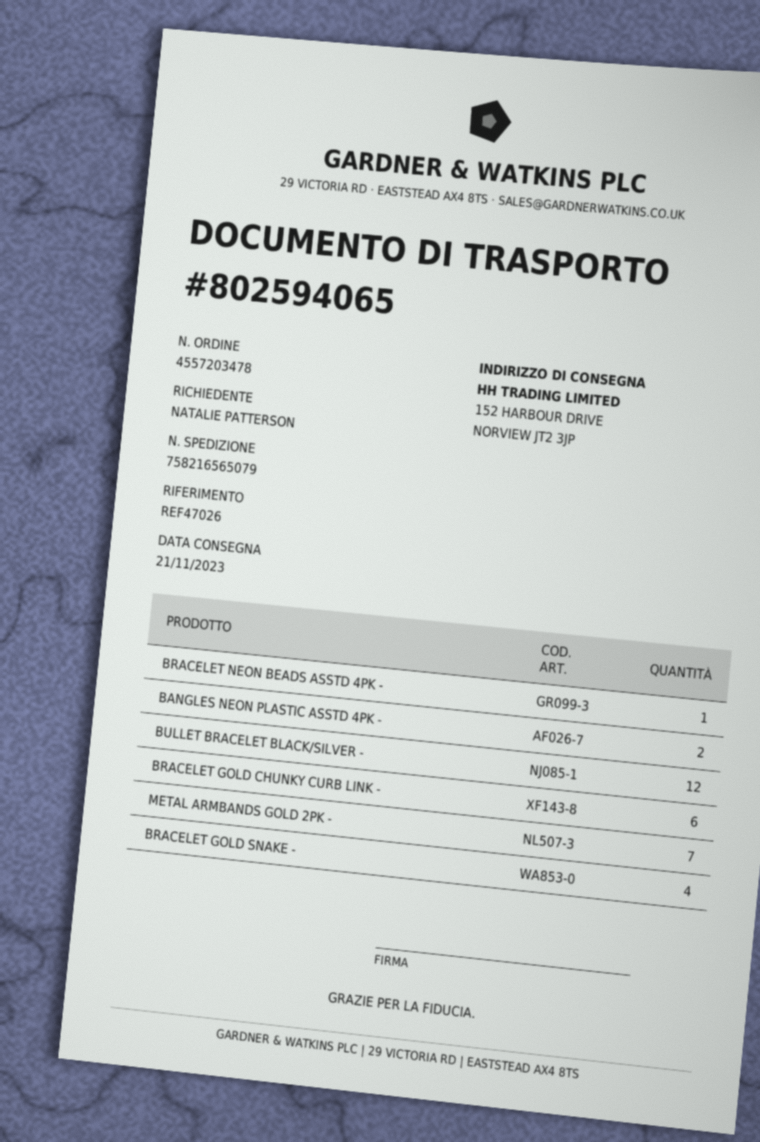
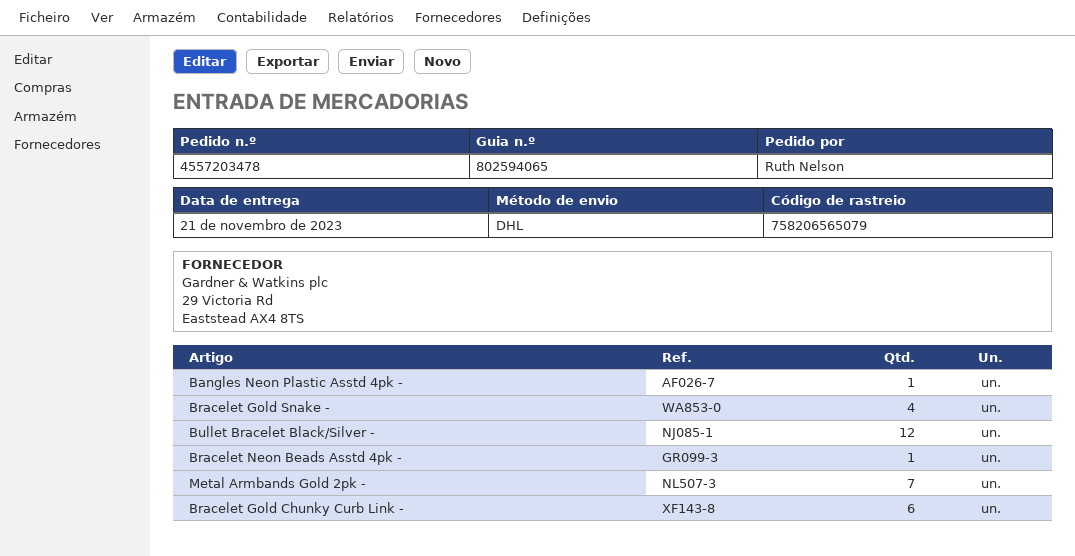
ordered by: NATALIE PATTERSON -> Ruth Nelson
tracking number: 758216565079 -> 758206565079
BANGLES NEON PLASTIC ASSTD 4PK -: 2 -> 1

